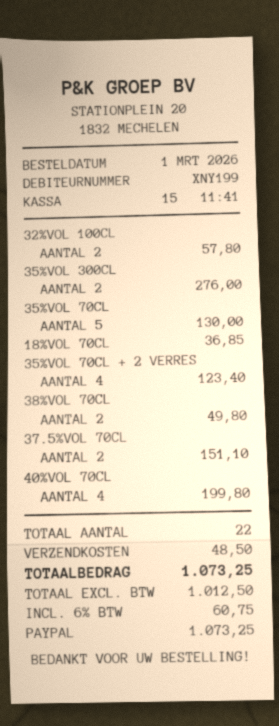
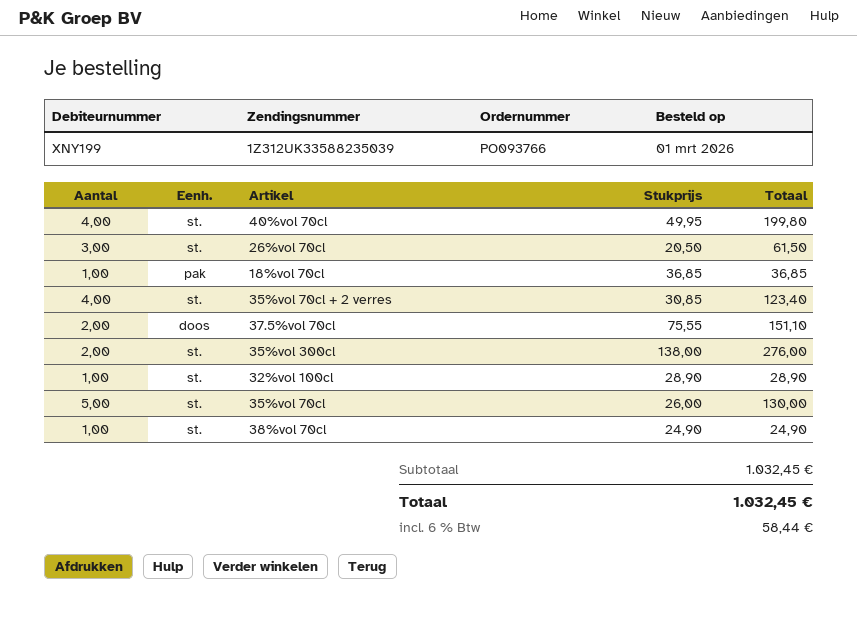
32%VOL 100CL: 2 for 57.80 -> 1 for 28.90
38%VOL 70CL: 2 for 49.80 -> 1 for 24.90
26%vol 70cl: none -> 3 for 61.50
shipping: 48.50 -> none
tax: 6% = 60.75 -> 6% = 58.44
total: 1073.25 -> 1032.45

